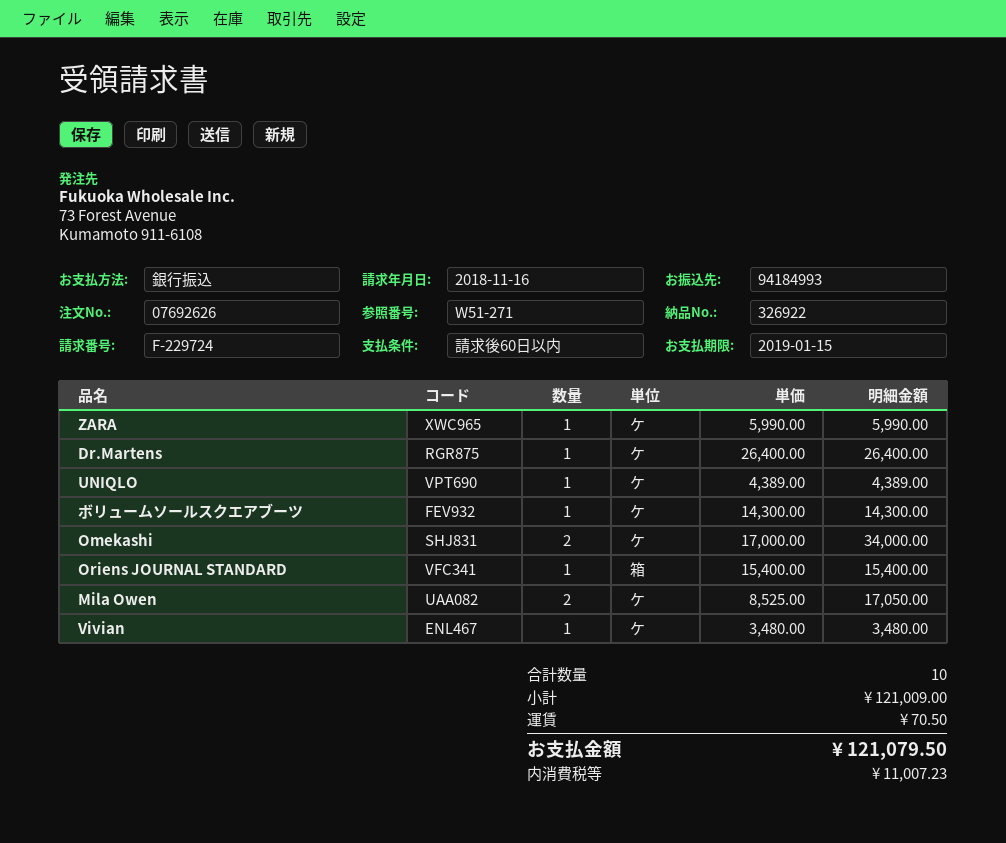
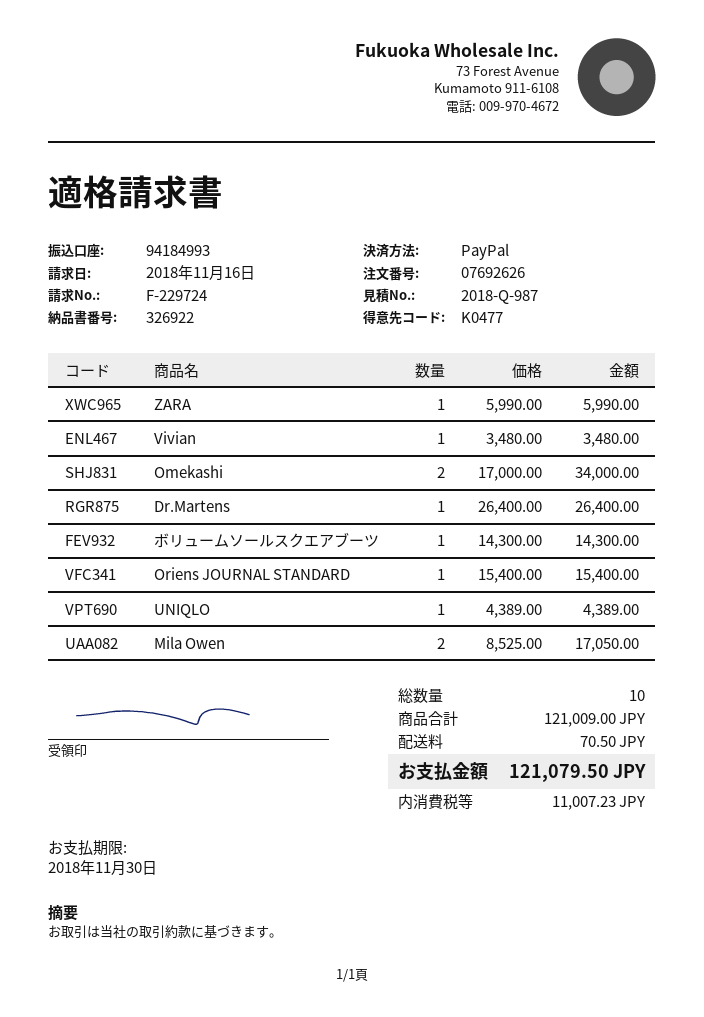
due date: 2019-01-15 -> 2018-11-30
payment method: bank transfer -> PayPal

